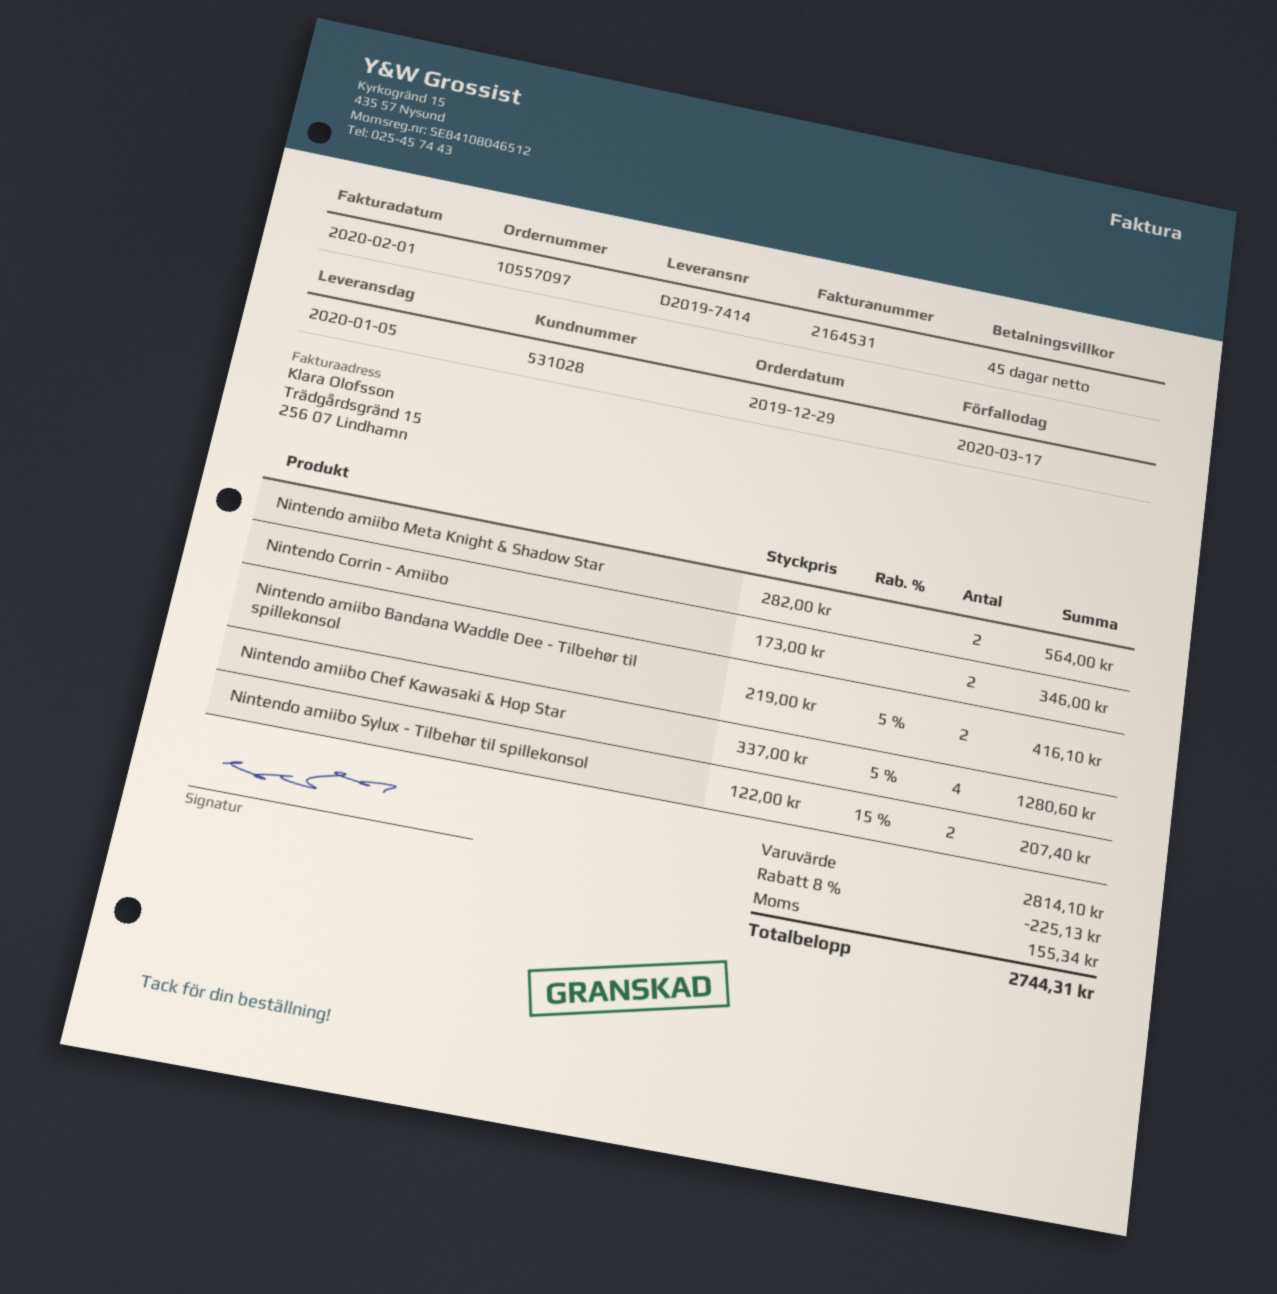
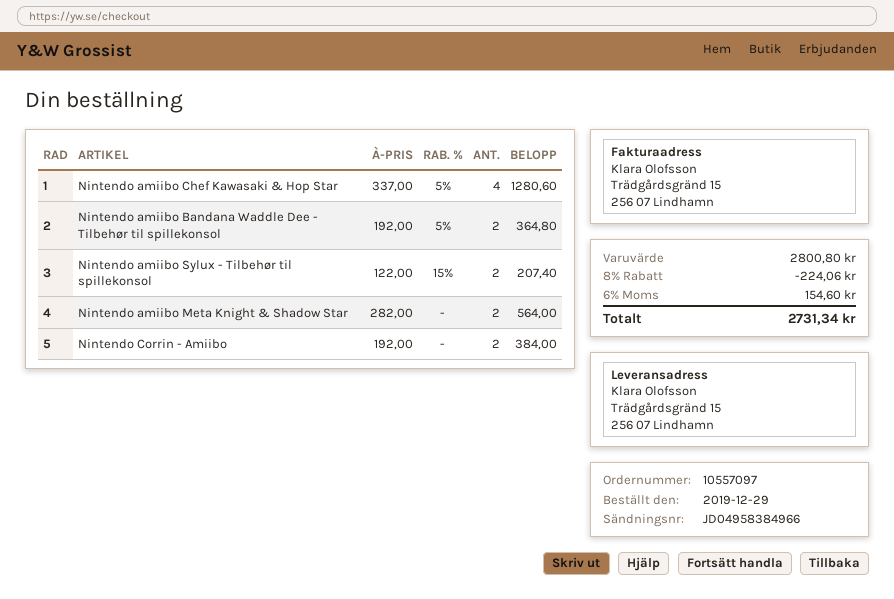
Nintendo Corrin - Amiibo: 2 x 173.00 = 346.00 -> 2 x 192.00 = 384.00
Nintendo amiibo Bandana Waddle Dee - Tilbehør til spillekonsol: 2 x 219.00 - 5% = 416.10 -> 2 x 192.00 - 5% = 364.80
subtotal: 2814.10 -> 2800.80
discount: 8% = 225.13 -> 8% = 224.06
tax: 155.34 -> 154.60
total: 2744.31 -> 2731.34

